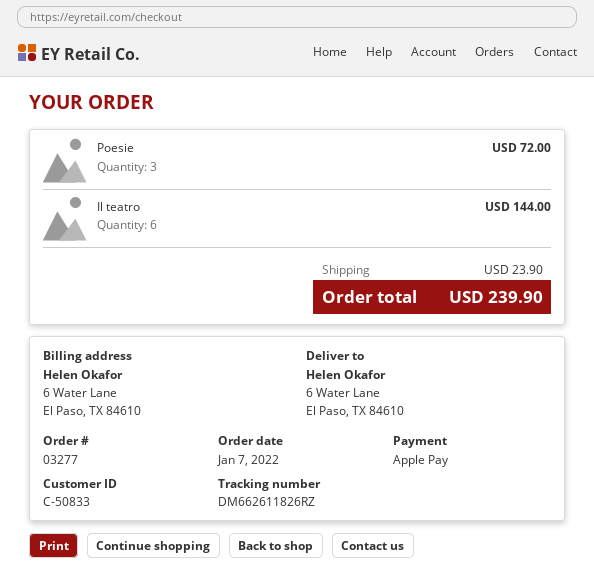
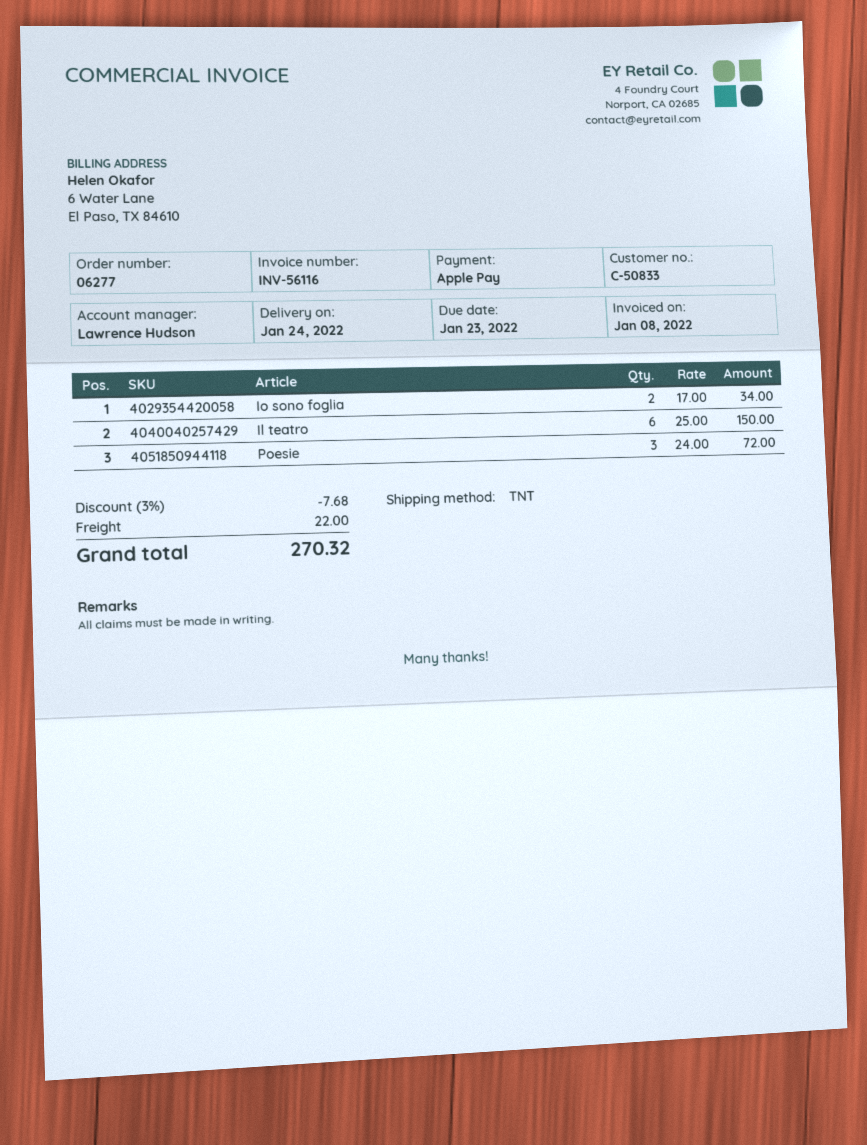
order number: 03277 -> 06277
Il teatro: 6 for 144.00 -> 6 for 150.00
Io sono foglia: none -> 2 for 34.00
discount: none -> 3% = 7.68
shipping: 23.90 -> 22.00
total: 239.90 -> 270.32

